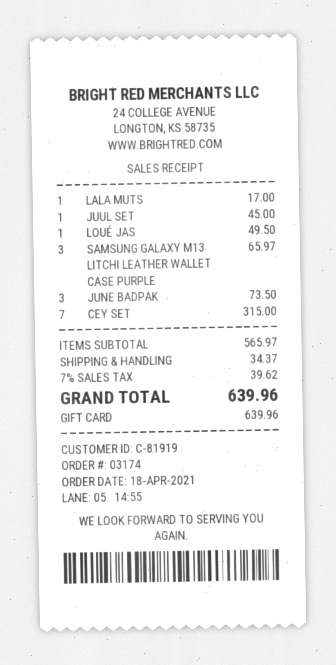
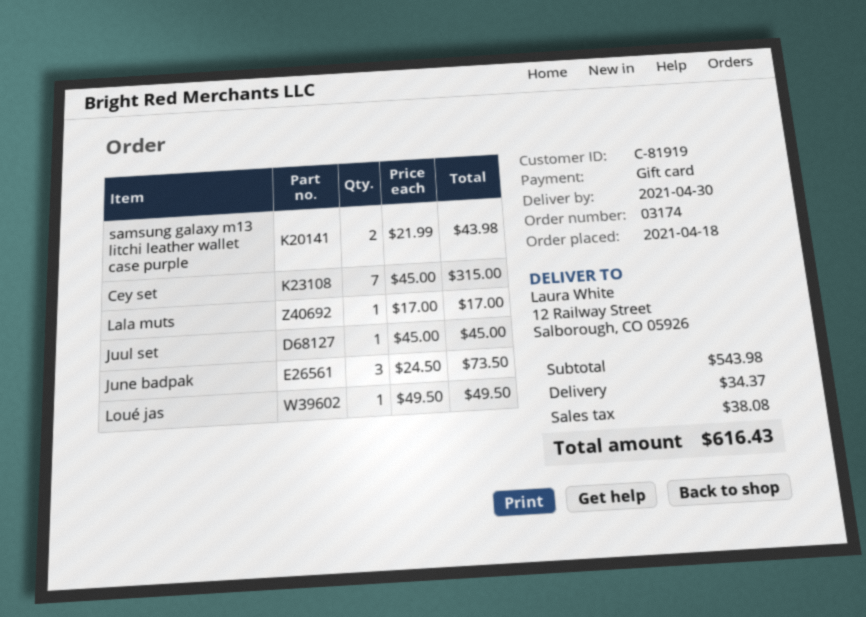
SAMSUNG GALAXY M13 LITCHI LEATHER WALLET CASE PURPLE: 3 for 65.97 -> 2 for 43.98
subtotal: 565.97 -> 543.98
tax: 39.62 -> 38.08
total: 639.96 -> 616.43

